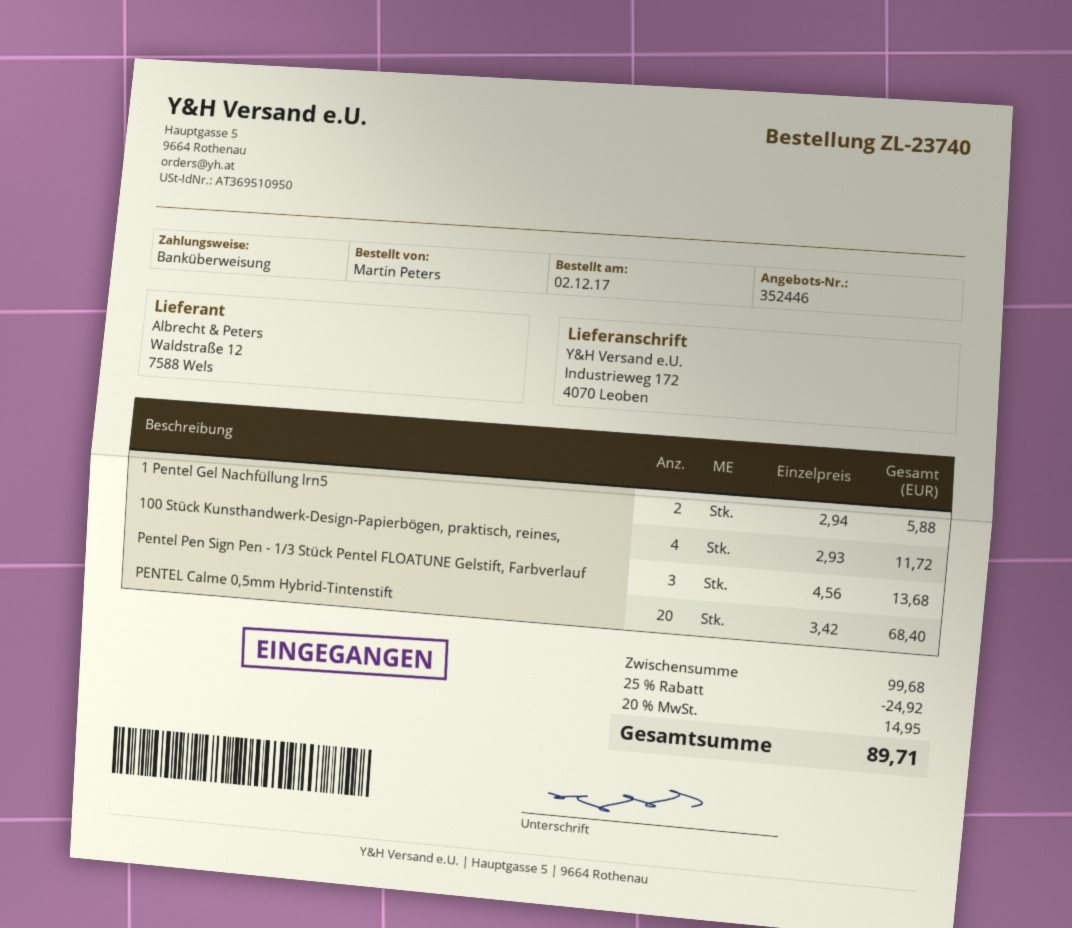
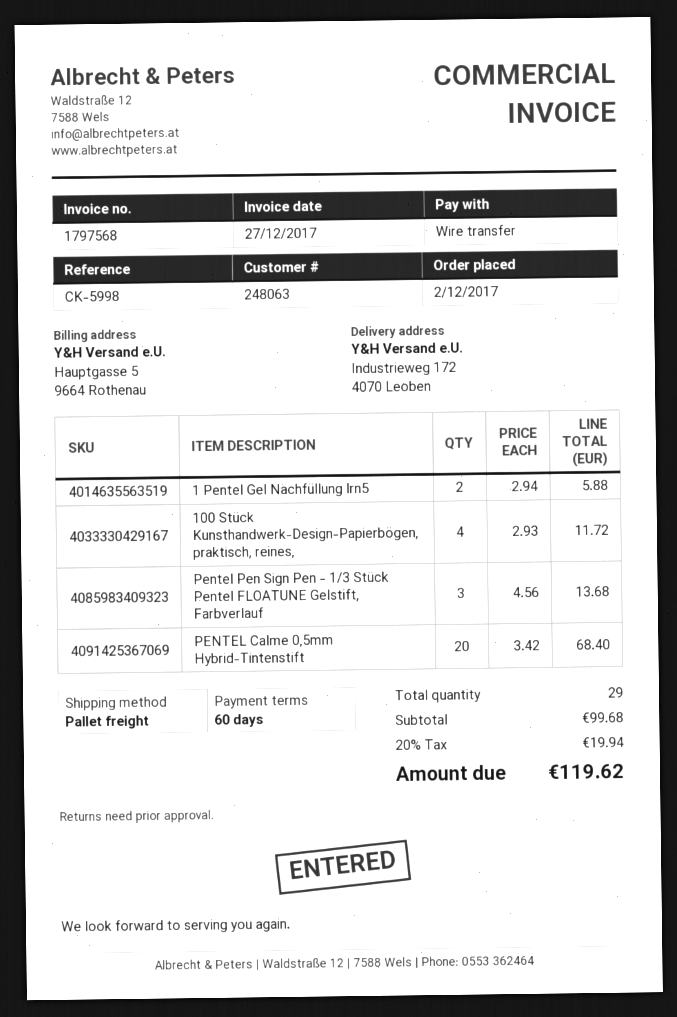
discount: 25% = 24.92 -> none
tax: 20% = 14.95 -> 20% = 19.94
total: 89.71 -> 119.62

